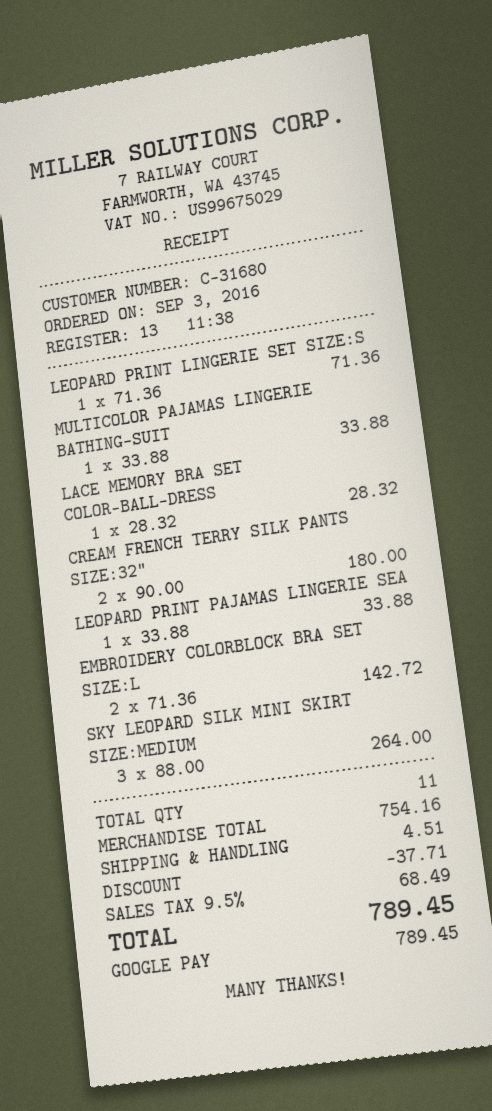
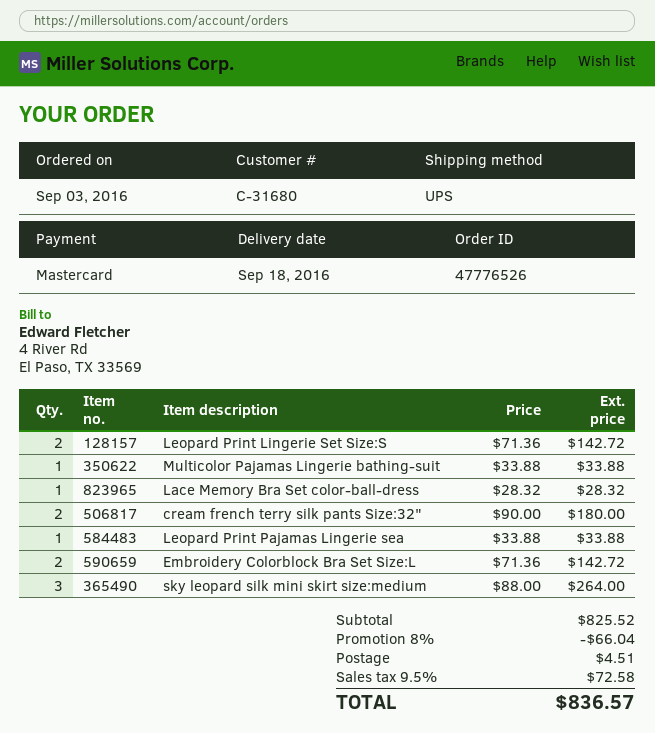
payment method: Google Pay -> Mastercard
LEOPARD PRINT LINGERIE SET SIZE:S: 1 x 71.36 = 71.36 -> 2 x 71.36 = 142.72
subtotal: 754.16 -> 825.52
discount: 37.71 -> 66.04
tax: 9.5% = 68.49 -> 9.5% = 72.58
total: 789.45 -> 836.57

